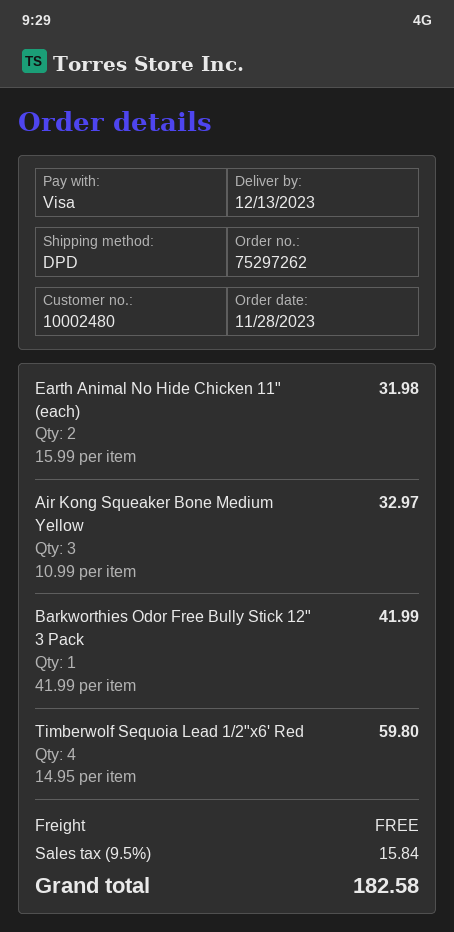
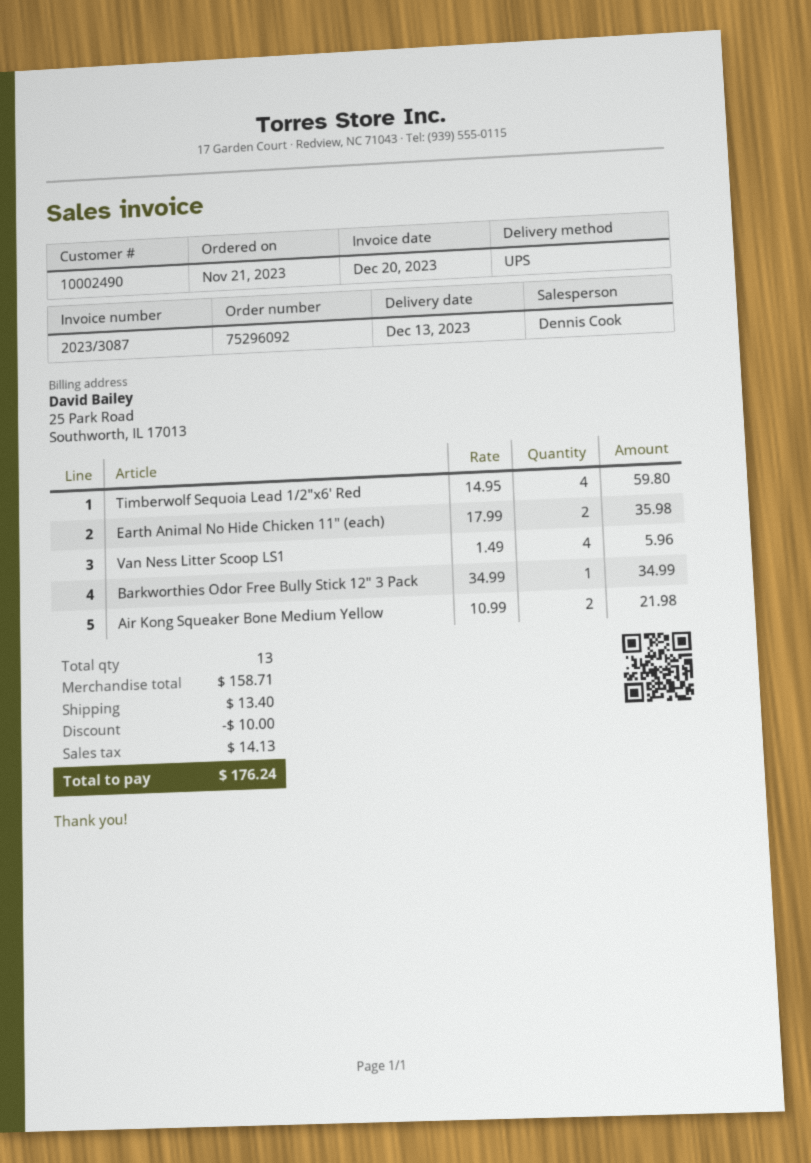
order number: 75297262 -> 75296092
order date: 2023-11-28 -> 2023-11-21
customer number: 10002480 -> 10002490
shipping method: DPD -> UPS
Earth Animal No Hide Chicken 11" (each): 2 x 15.99 = 31.98 -> 2 x 17.99 = 35.98
Air Kong Squeaker Bone Medium Yellow: 3 x 10.99 = 32.97 -> 2 x 10.99 = 21.98
Barkworthies Odor Free Bully Stick 12" 3 Pack: 1 x 41.99 = 41.99 -> 1 x 34.99 = 34.99
Van Ness Litter Scoop LS1: none -> 4 x 1.49 = 5.96
discount: none -> 10.00
shipping: 0.00 -> 13.40
tax: 15.84 -> 14.13
total: 182.58 -> 176.24

